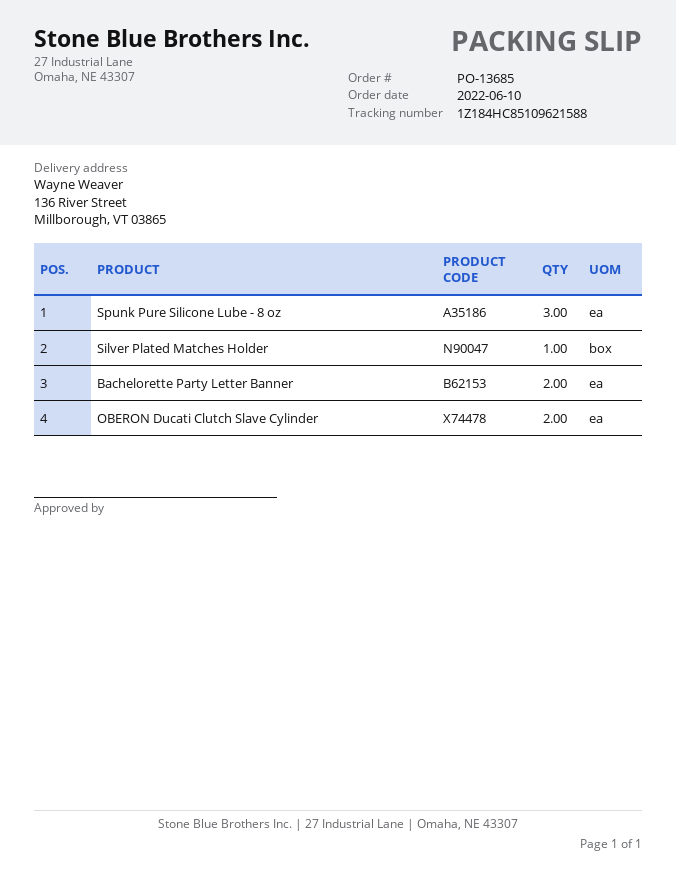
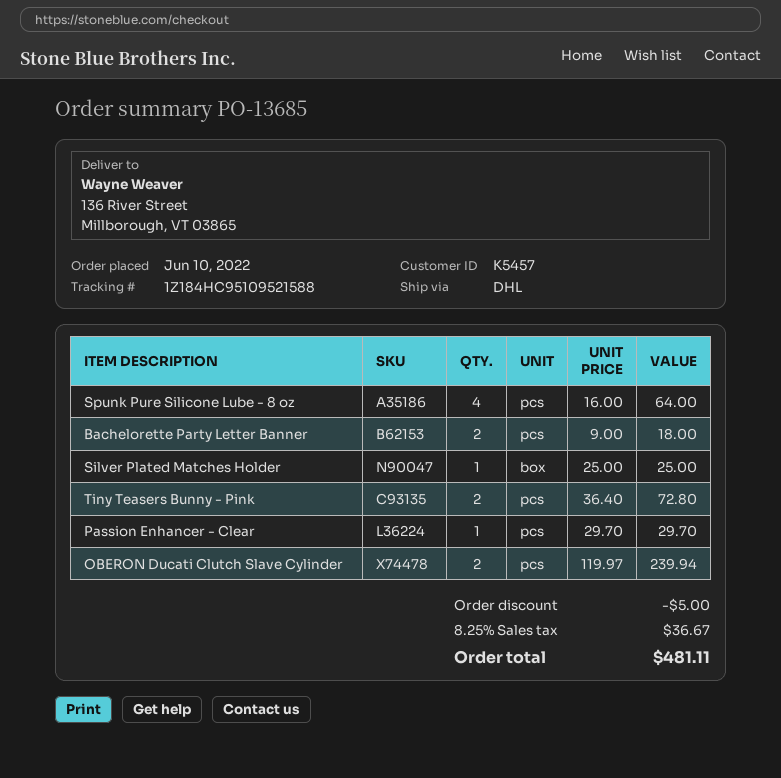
tracking number: 1Z184HC85109621588 -> 1Z184HC95109521588
Spunk Pure Silicone Lube - 8 oz: 3 -> 4
Tiny Teasers Bunny - Pink: none -> 2
Passion Enhancer - Clear: none -> 1

